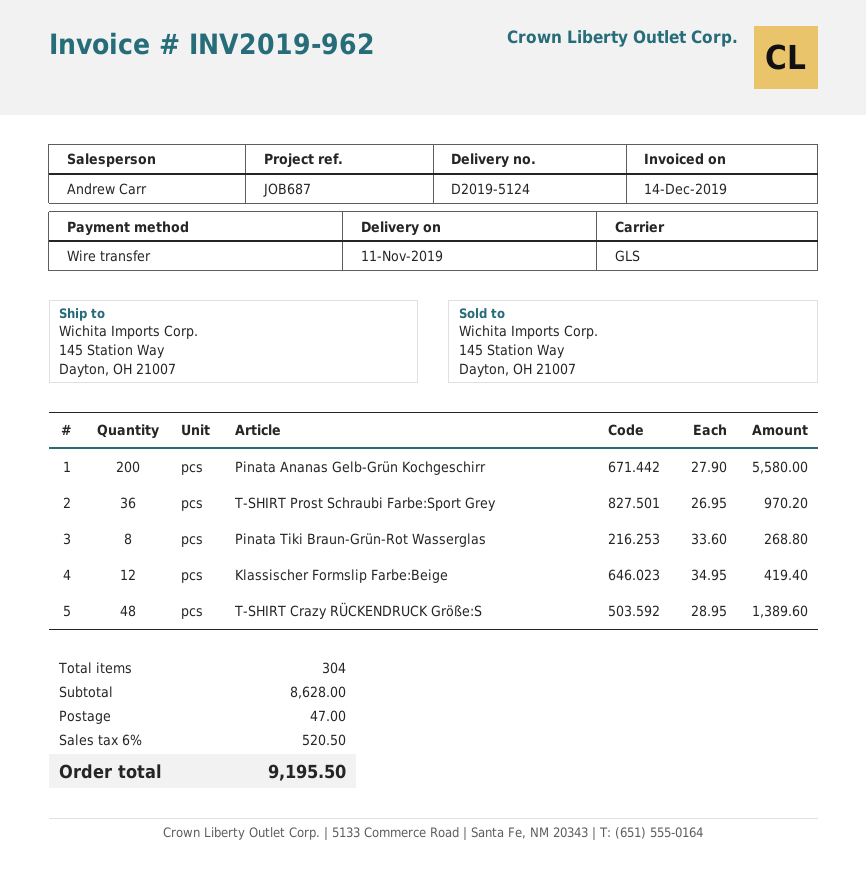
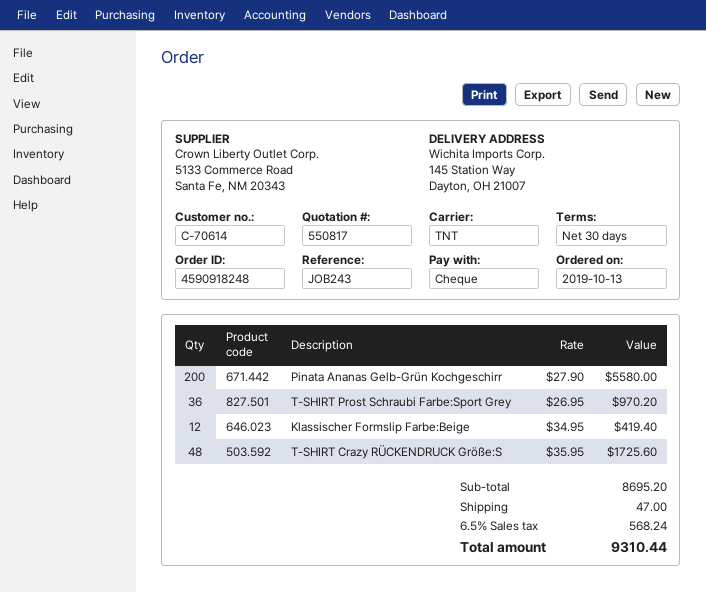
reference: JOB687 -> JOB243
payment method: bank transfer -> cheque
shipping method: GLS -> TNT
Pinata Tiki Braun-Grün-Rot Wasserglas: 8 x 33.60 = 268.80 -> none
T-SHIRT Crazy RÜCKENDRUCK Größe:S: 48 x 28.95 = 1389.60 -> 48 x 35.95 = 1725.60
subtotal: 8628.00 -> 8695.20
tax: 6% = 520.50 -> 6.5% = 568.24
total: 9195.50 -> 9310.44

